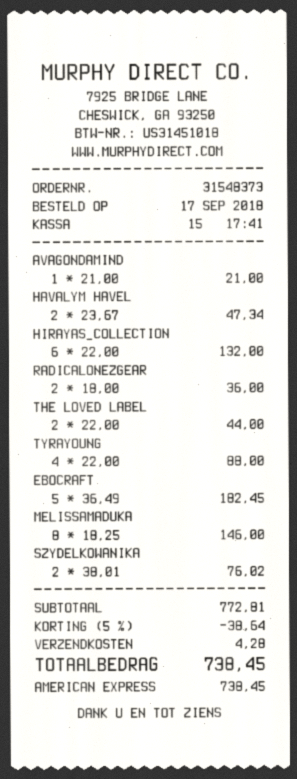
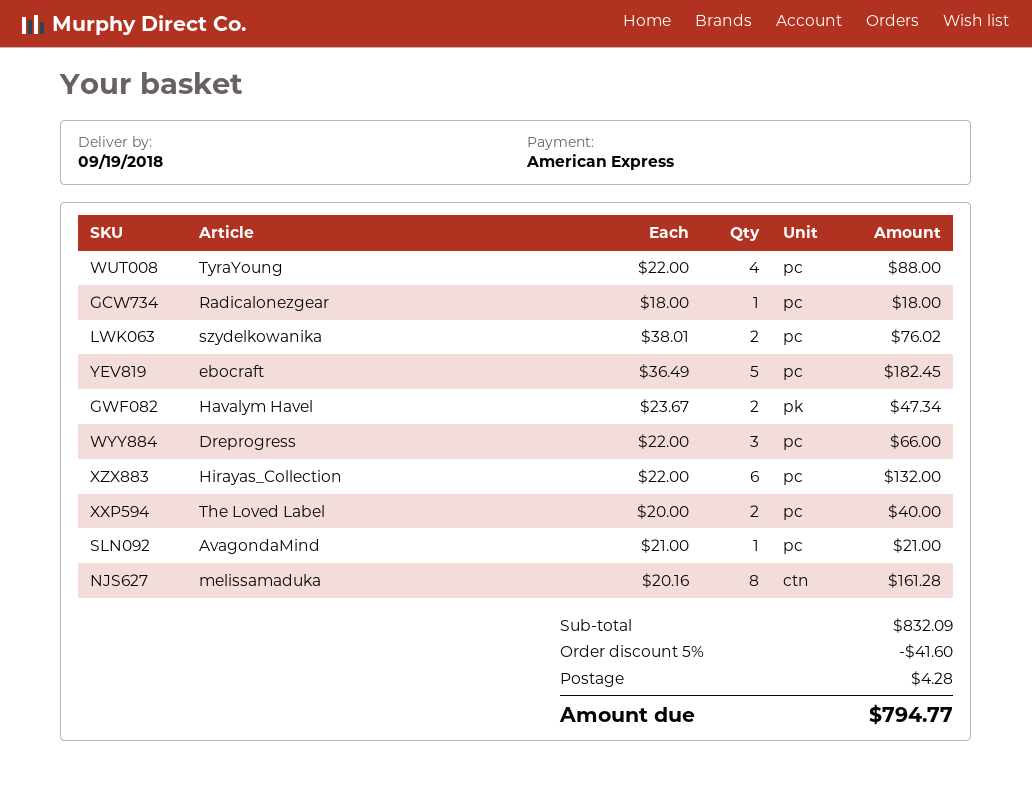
RADICALONEZGEAR: 2 x 18.00 = 36.00 -> 1 x 18.00 = 18.00
THE LOVED LABEL: 2 x 22.00 = 44.00 -> 2 x 20.00 = 40.00
MELISSAMADUKA: 8 x 18.25 = 146.00 -> 8 x 20.16 = 161.28
Dreprogress: none -> 3 x 22.00 = 66.00
subtotal: 772.81 -> 832.09
discount: 5% = 38.64 -> 5% = 41.60
total: 738.45 -> 794.77

